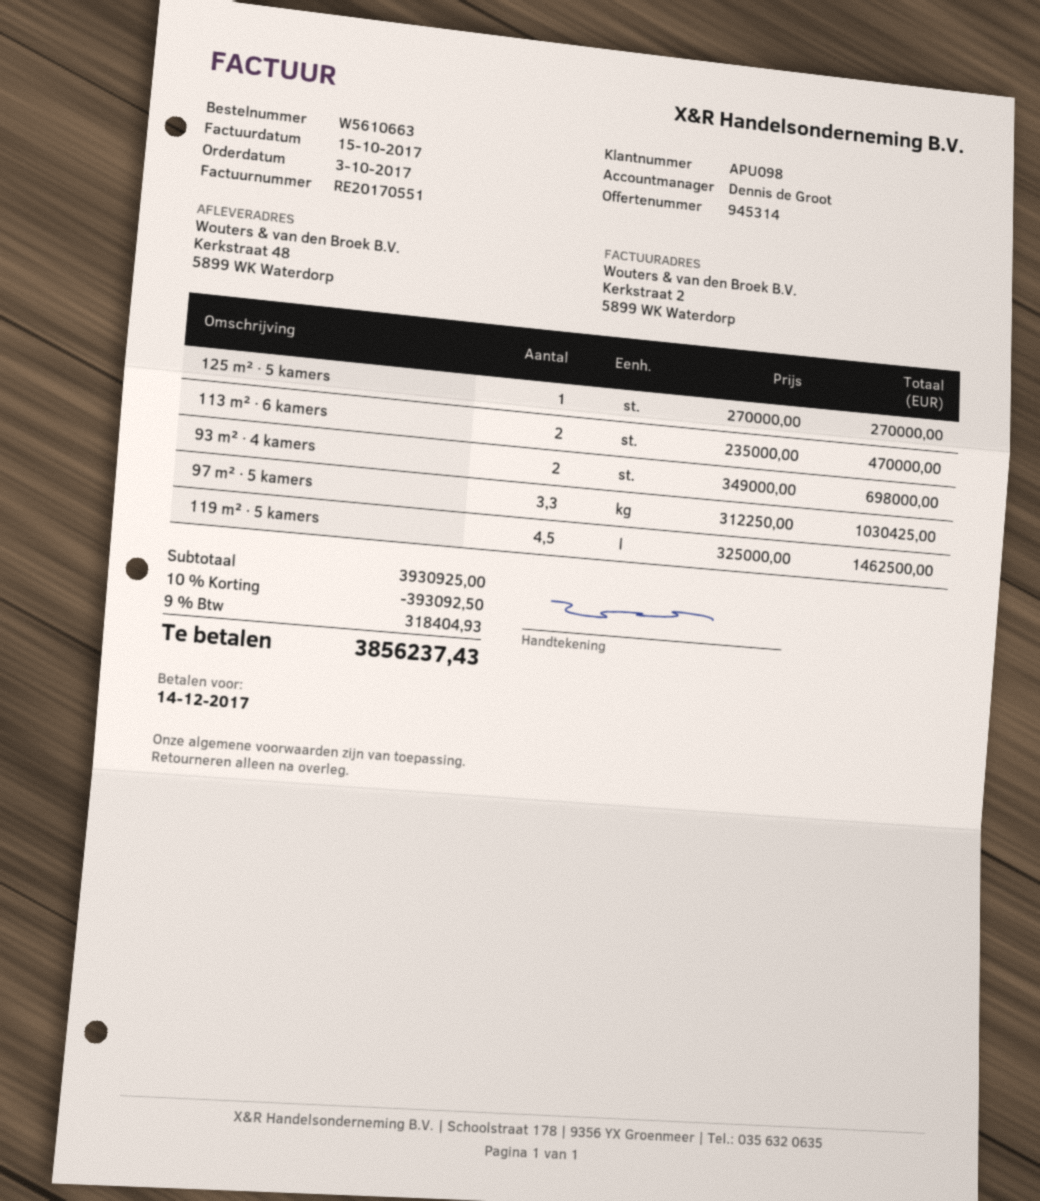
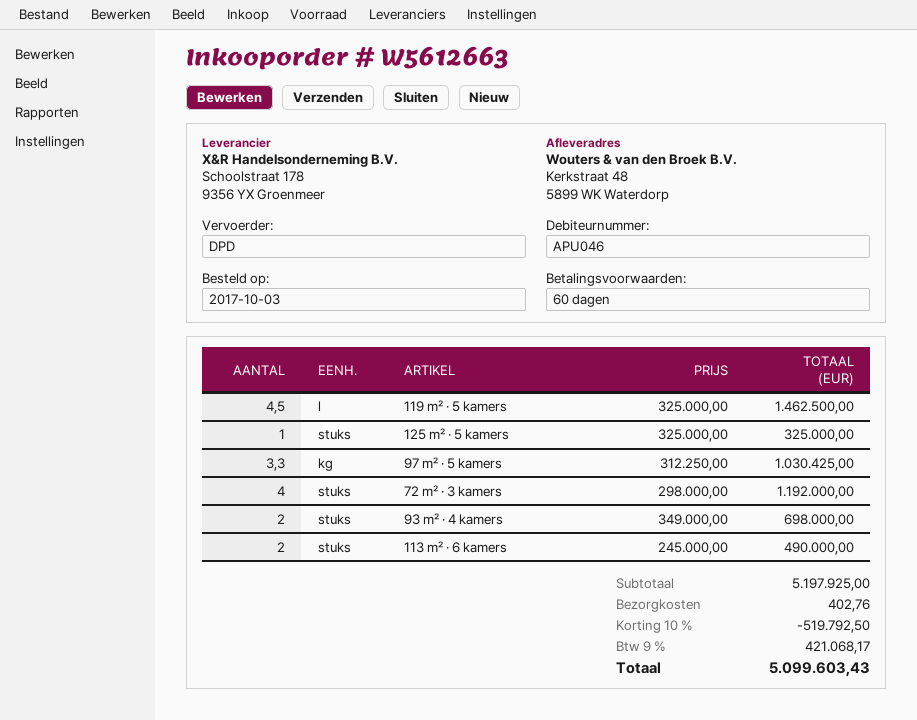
order number: W5610663 -> W5612663
customer number: APU098 -> APU046
125 m² · 5 kamers: 1 x 270000.00 = 270000.00 -> 1 x 325000.00 = 325000.00
113 m² · 6 kamers: 2 x 235000.00 = 470000.00 -> 2 x 245000.00 = 490000.00
72 m² · 3 kamers: none -> 4 x 298000.00 = 1192000.00
subtotal: 3930925.00 -> 5197925.00
discount: 10% = 393092.50 -> 10% = 519792.50
shipping: none -> 402.76
tax: 9% = 318404.93 -> 9% = 421068.17
total: 3856237.43 -> 5099603.43

